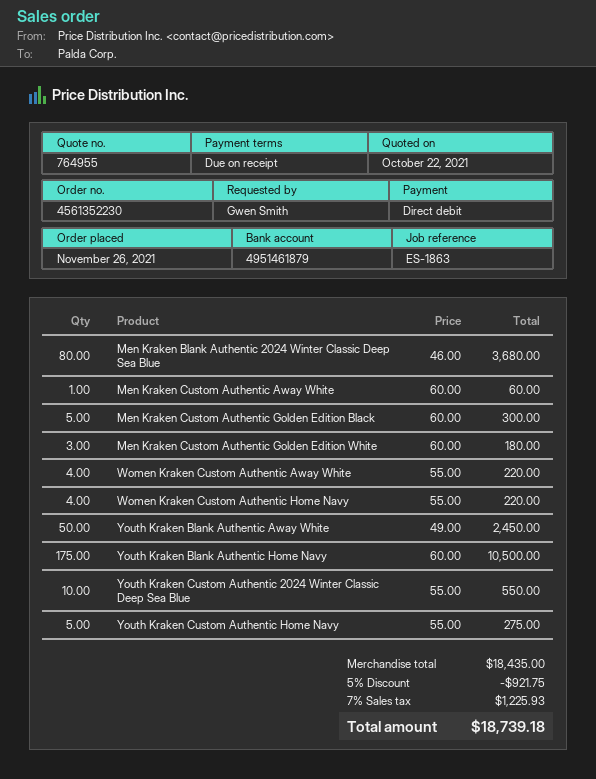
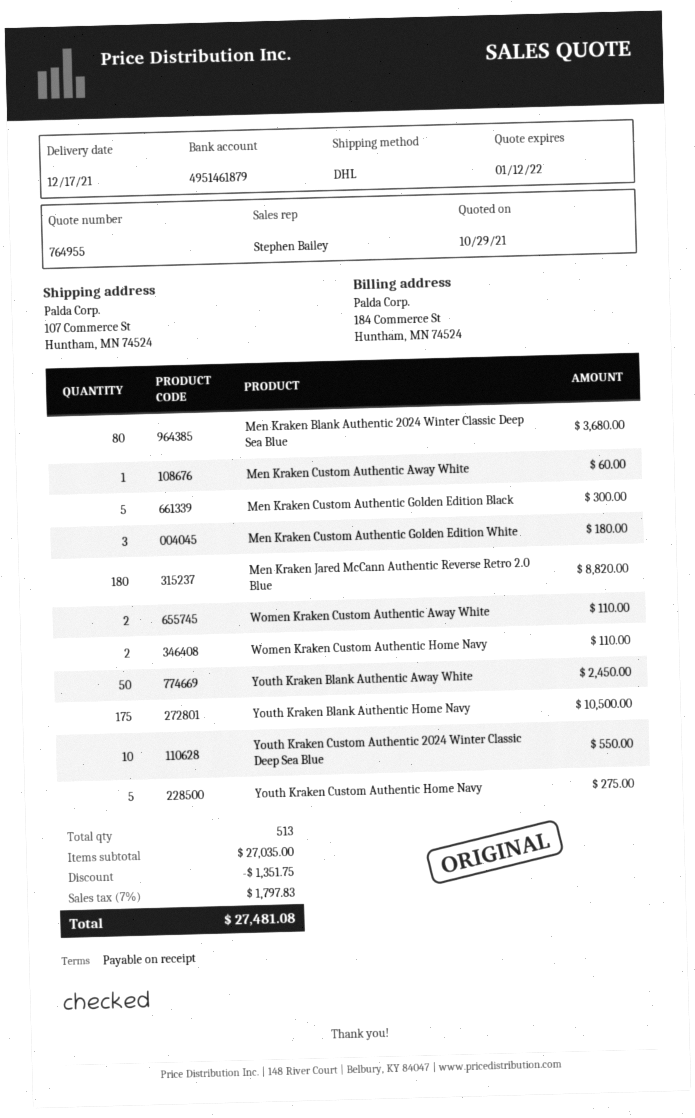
quote date: 2021-10-22 -> 2021-10-29
Women Kraken Custom Authentic Away White: 4 for 220.00 -> 2 for 110.00
Women Kraken Custom Authentic Home Navy: 4 for 220.00 -> 2 for 110.00
Men Kraken Jared McCann Authentic Reverse Retro 2.0 Blue: none -> 180 for 8820.00
subtotal: 18435.00 -> 27035.00
discount: 921.75 -> 1351.75
tax: 7% = 1225.93 -> 7% = 1797.83
total: 18739.18 -> 27481.08

